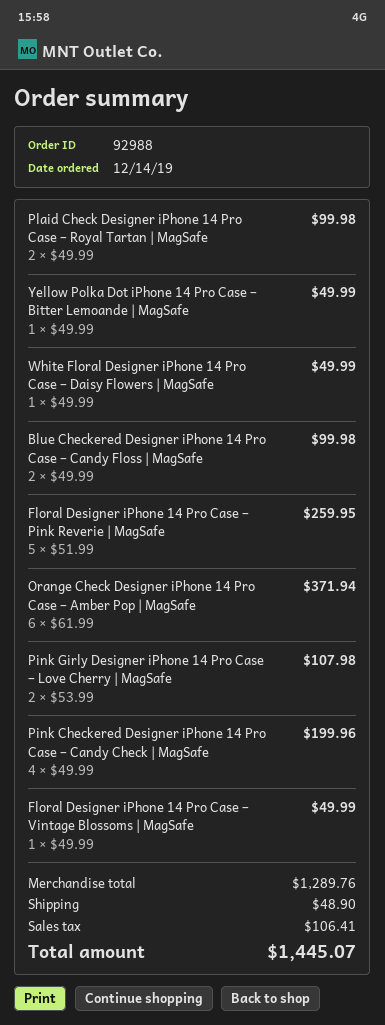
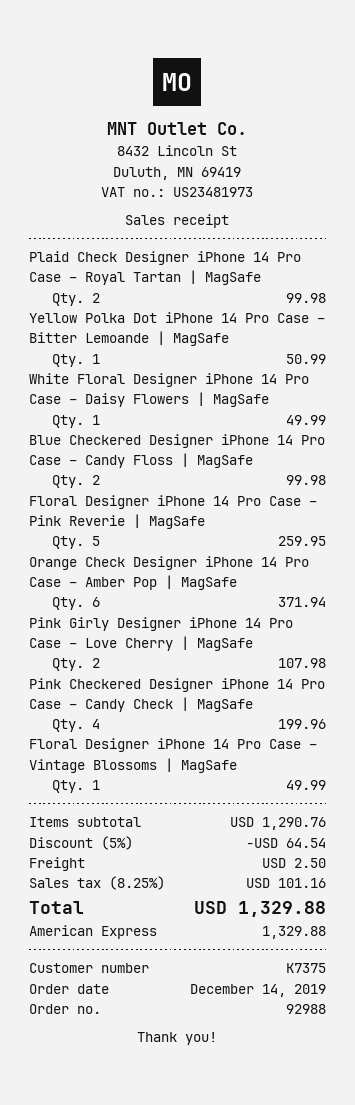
Yellow Polka Dot iPhone 14 Pro Case – Bitter Lemoande | MagSafe: 1 for 49.99 -> 1 for 50.99
subtotal: 1289.76 -> 1290.76
discount: none -> 5% = 64.54
shipping: 48.90 -> 2.50
tax: 106.41 -> 101.16
total: 1445.07 -> 1329.88

